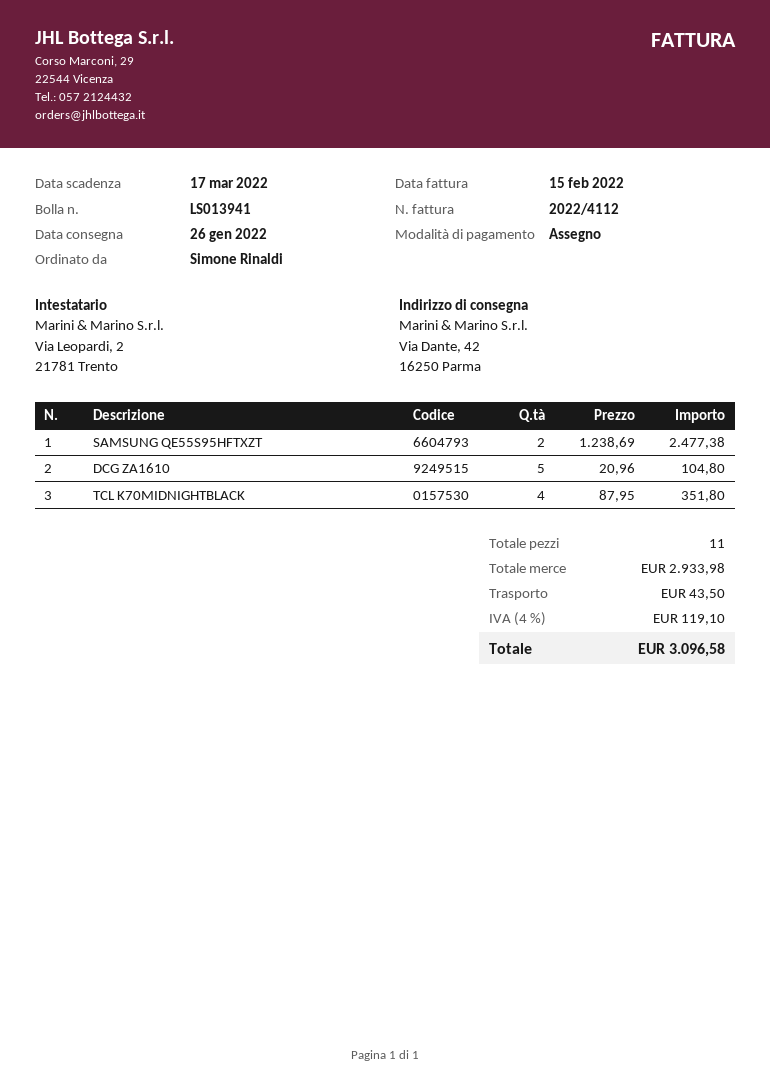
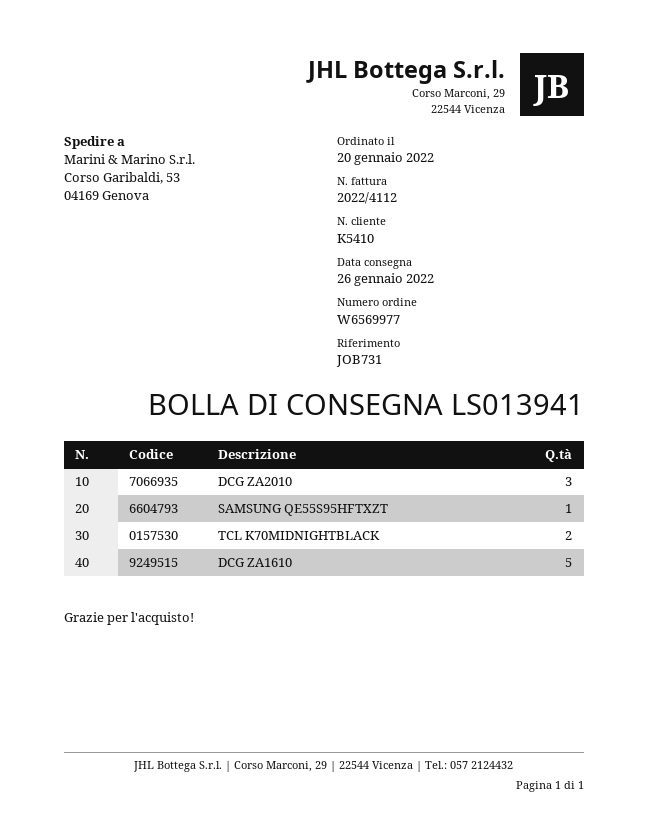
ship to: Via Dante, 42, 16250 Parma -> Corso Garibaldi, 53, 04169 Genova
SAMSUNG QE55S95HFTXZT: 2 -> 1
TCL K70MIDNIGHTBLACK: 4 -> 2
DCG ZA2010: none -> 3

